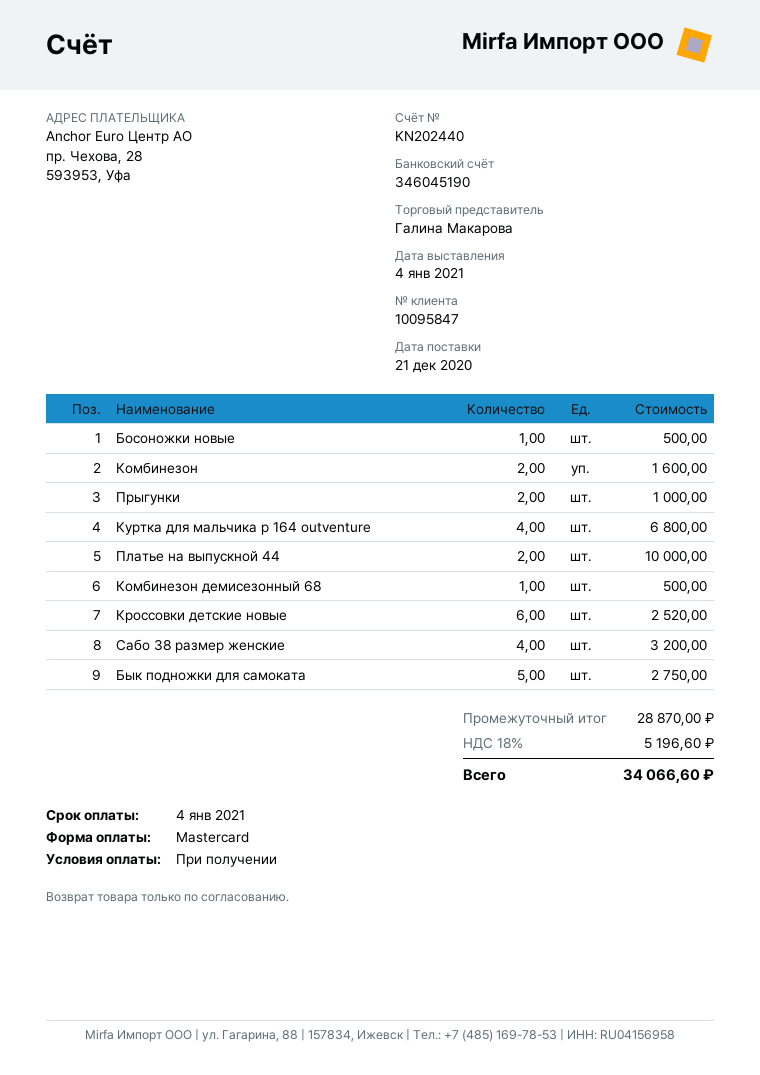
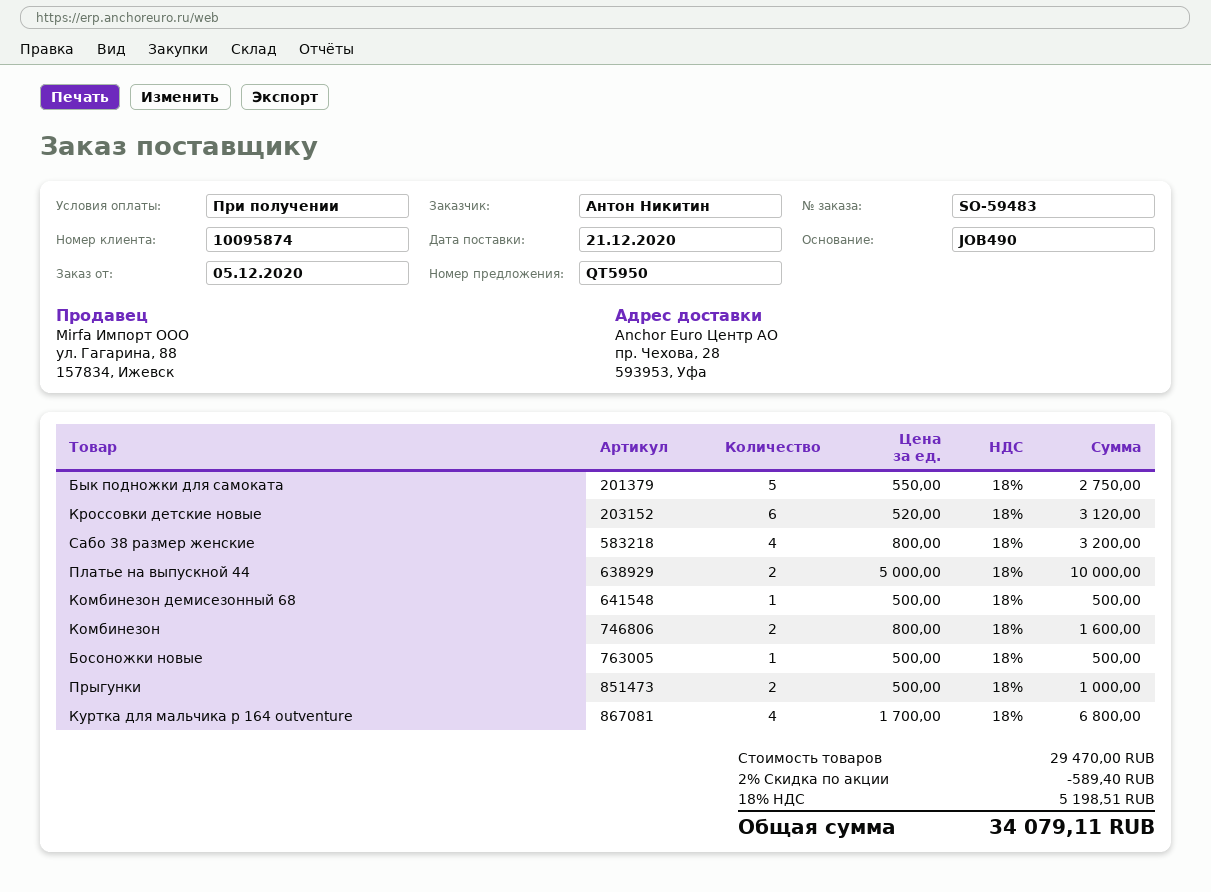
customer number: 10095847 -> 10095874
Кроссовки детские новые: 6 for 2520.00 -> 6 for 3120.00
subtotal: 28870.00 -> 29470.00
discount: none -> 2% = 589.40
tax: 18% = 5196.60 -> 18% = 5198.51
total: 34066.60 -> 34079.11

